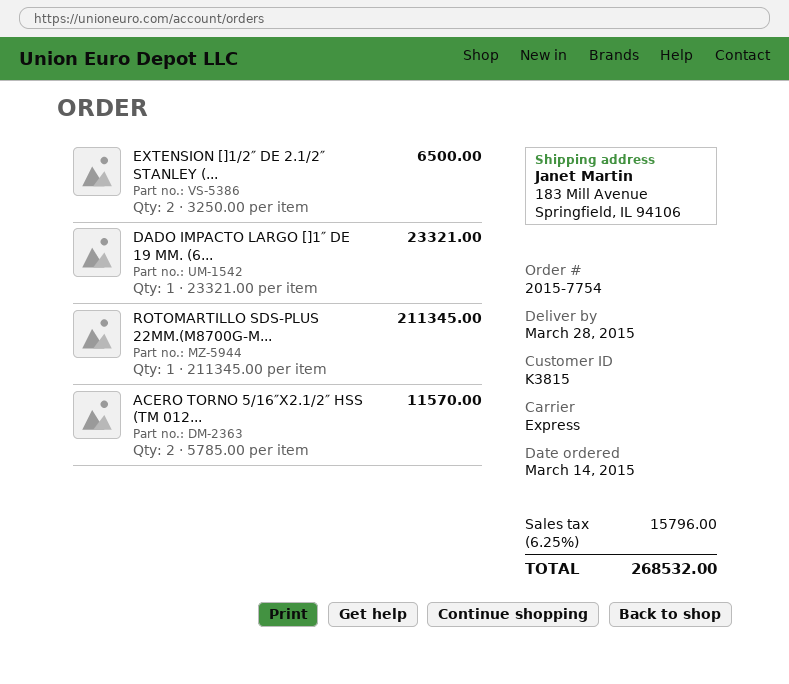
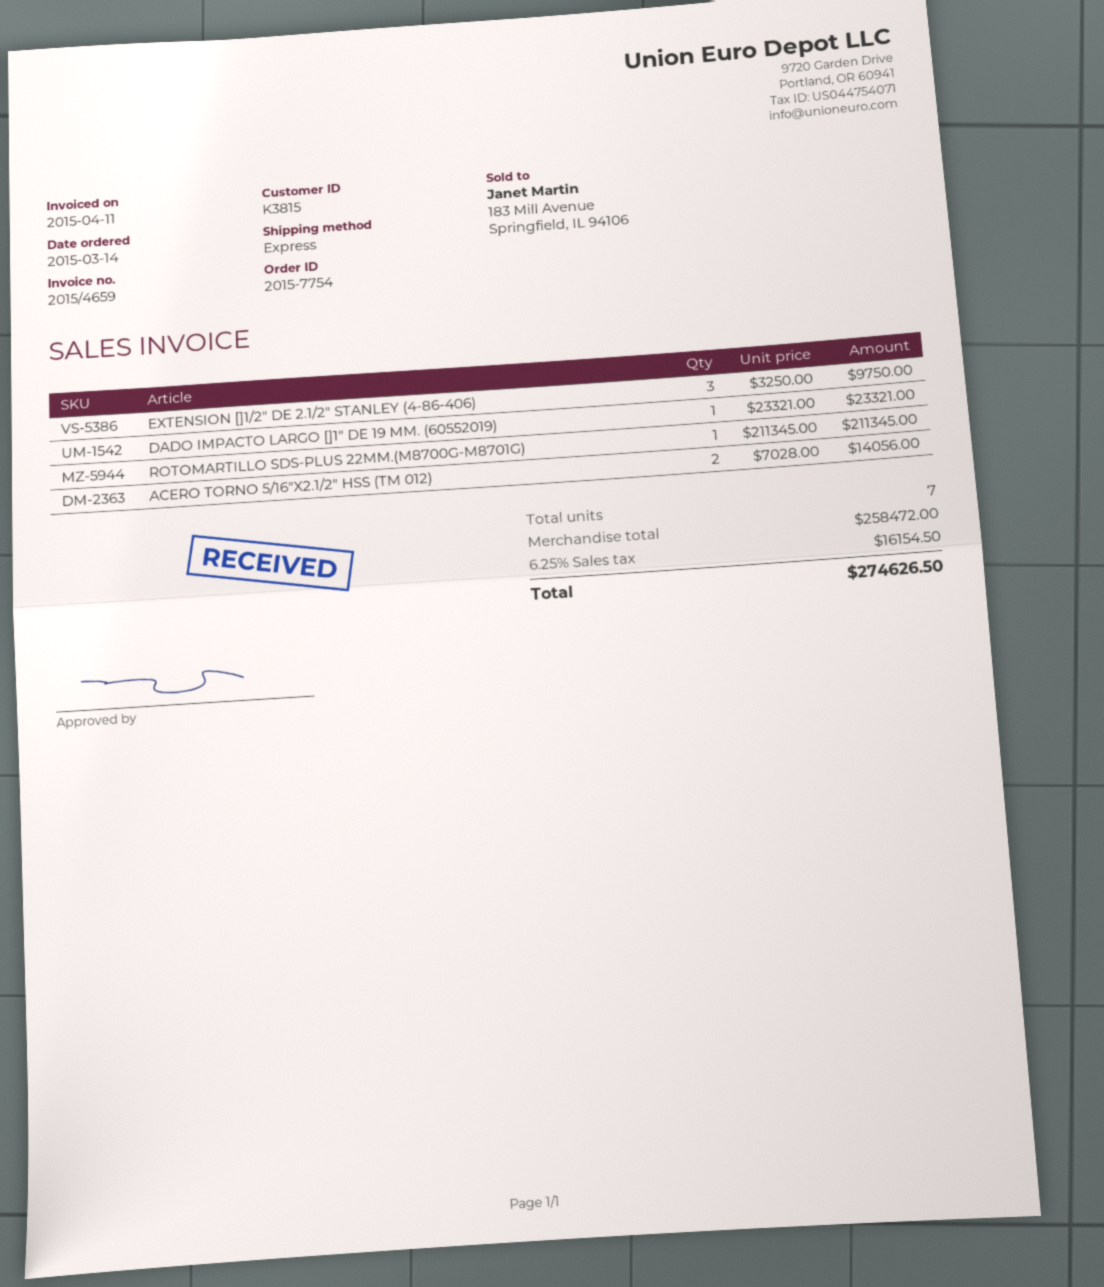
EXTENSION []1/2″ DE 2.1/2″ STANLEY (...: 2 x 3250.00 = 6500.00 -> 3 x 3250.00 = 9750.00
ACERO TORNO 5/16″X2.1/2″ HSS (TM 012...: 2 x 5785.00 = 11570.00 -> 2 x 7028.00 = 14056.00
tax: 6.25% = 15796.00 -> 6.25% = 16154.50
total: 268532.00 -> 274626.50

